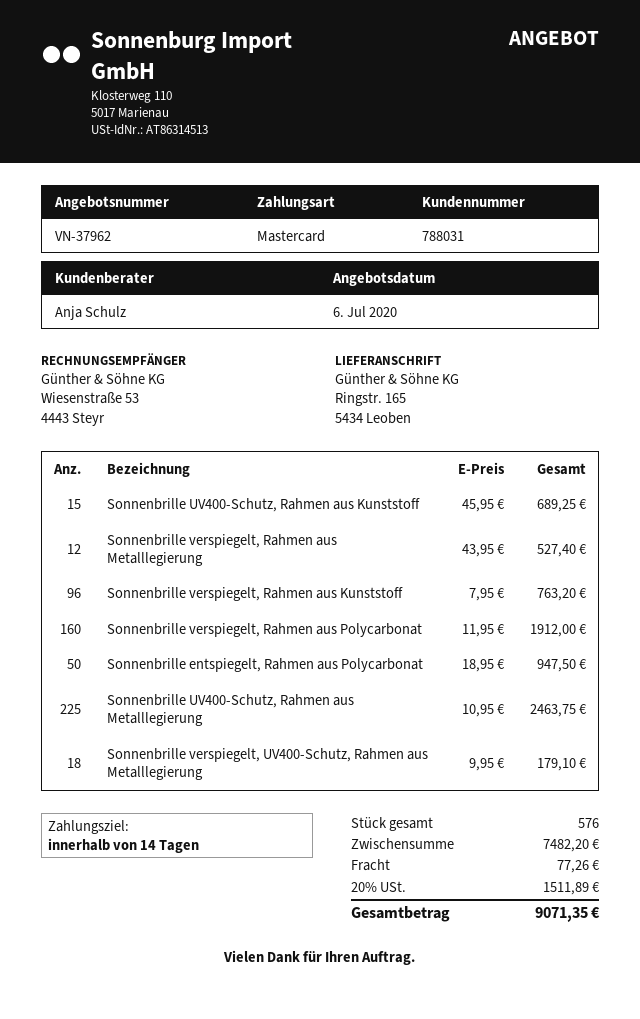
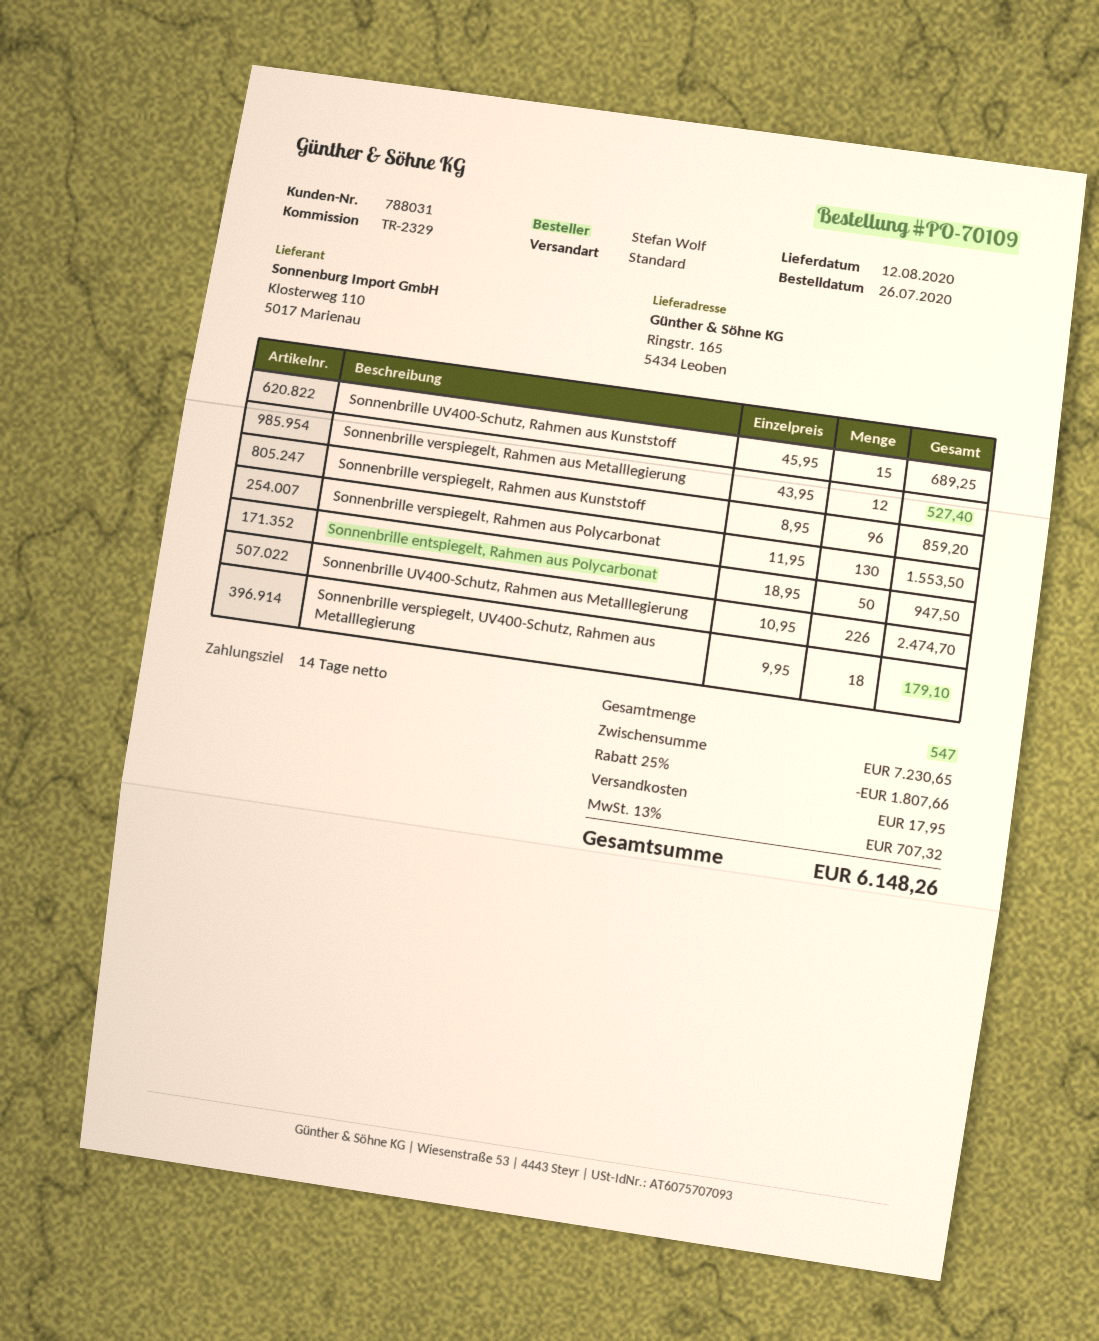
Sonnenbrille verspiegelt, Rahmen aus Kunststoff: 96 x 7.95 = 763.20 -> 96 x 8.95 = 859.20
Sonnenbrille verspiegelt, Rahmen aus Polycarbonat: 160 x 11.95 = 1912.00 -> 130 x 11.95 = 1553.50
Sonnenbrille UV400-Schutz, Rahmen aus Metalllegierung: 225 x 10.95 = 2463.75 -> 226 x 10.95 = 2474.70
total quantity: 576 -> 547
subtotal: 7482.20 -> 7230.65
discount: none -> 25% = 1807.66
shipping: 77.26 -> 17.95
tax: 20% = 1511.89 -> 13% = 707.32
total: 9071.35 -> 6148.26

